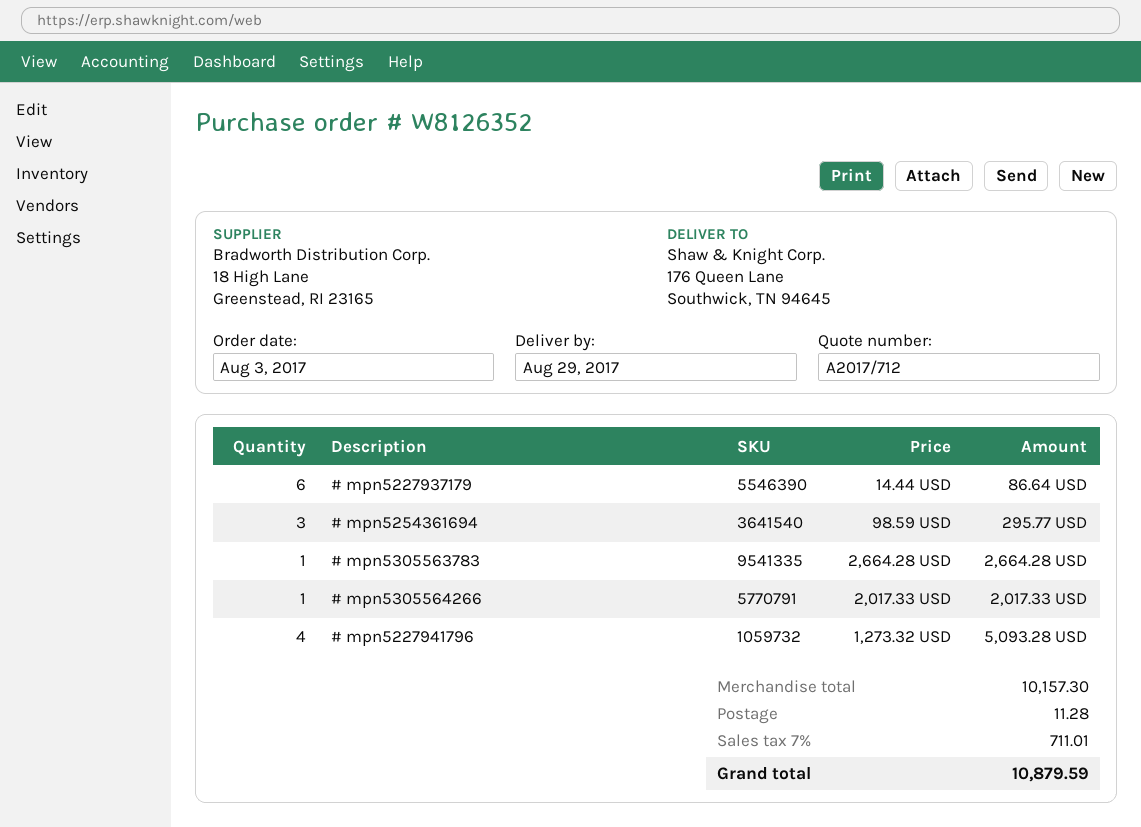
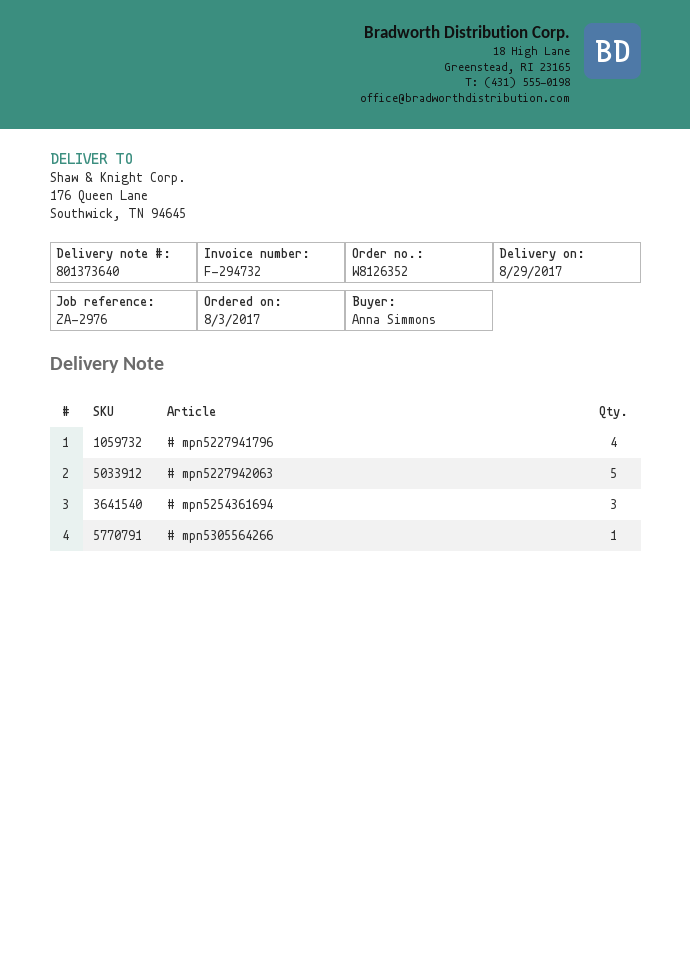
# mpn5227937179: 6 -> none
# mpn5305563783: 1 -> none
# mpn5227942063: none -> 5

